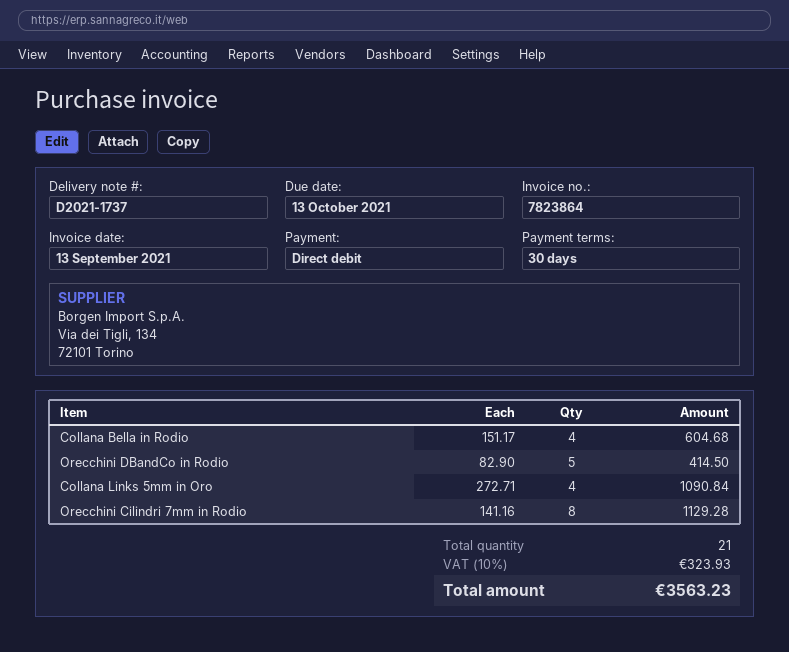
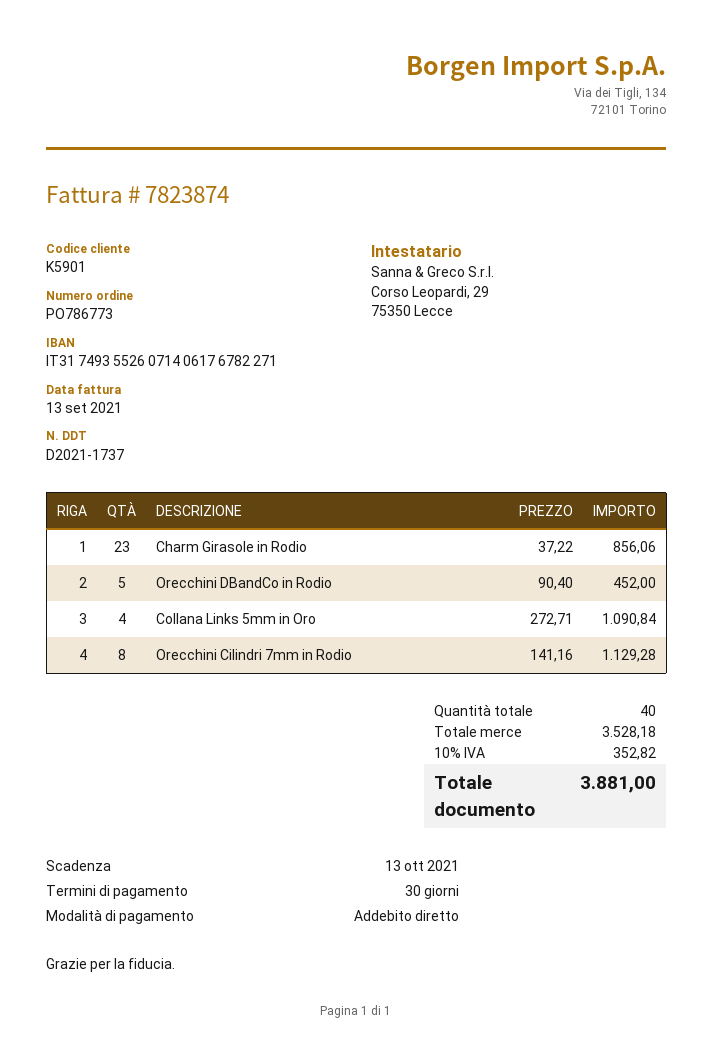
invoice number: 7823864 -> 7823874
Collana Bella in Rodio: 4 x 151.17 = 604.68 -> none
Orecchini DBandCo in Rodio: 5 x 82.90 = 414.50 -> 5 x 90.40 = 452.00
Charm Girasole in Rodio: none -> 23 x 37.22 = 856.06
total quantity: 21 -> 40
tax: 10% = 323.93 -> 10% = 352.82
total: 3563.23 -> 3881.00

